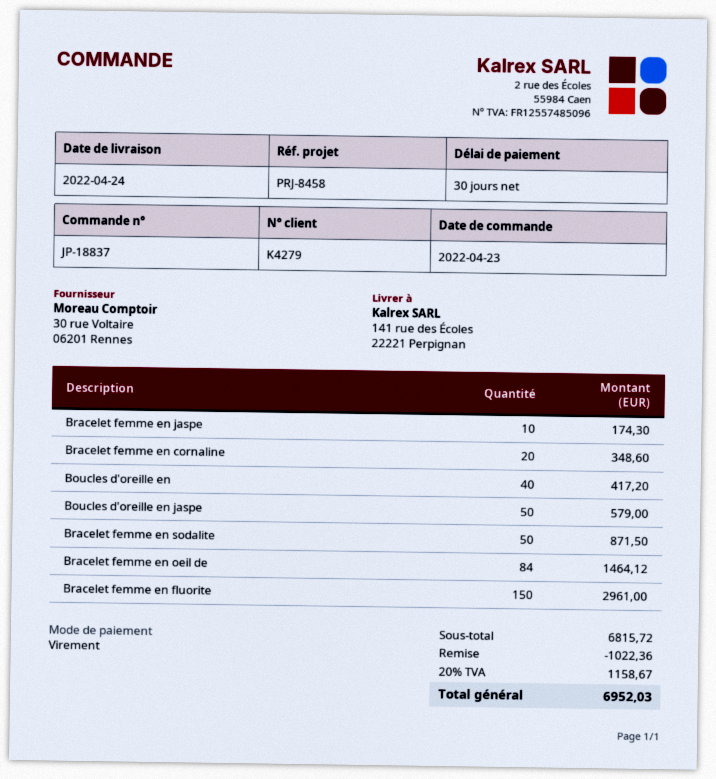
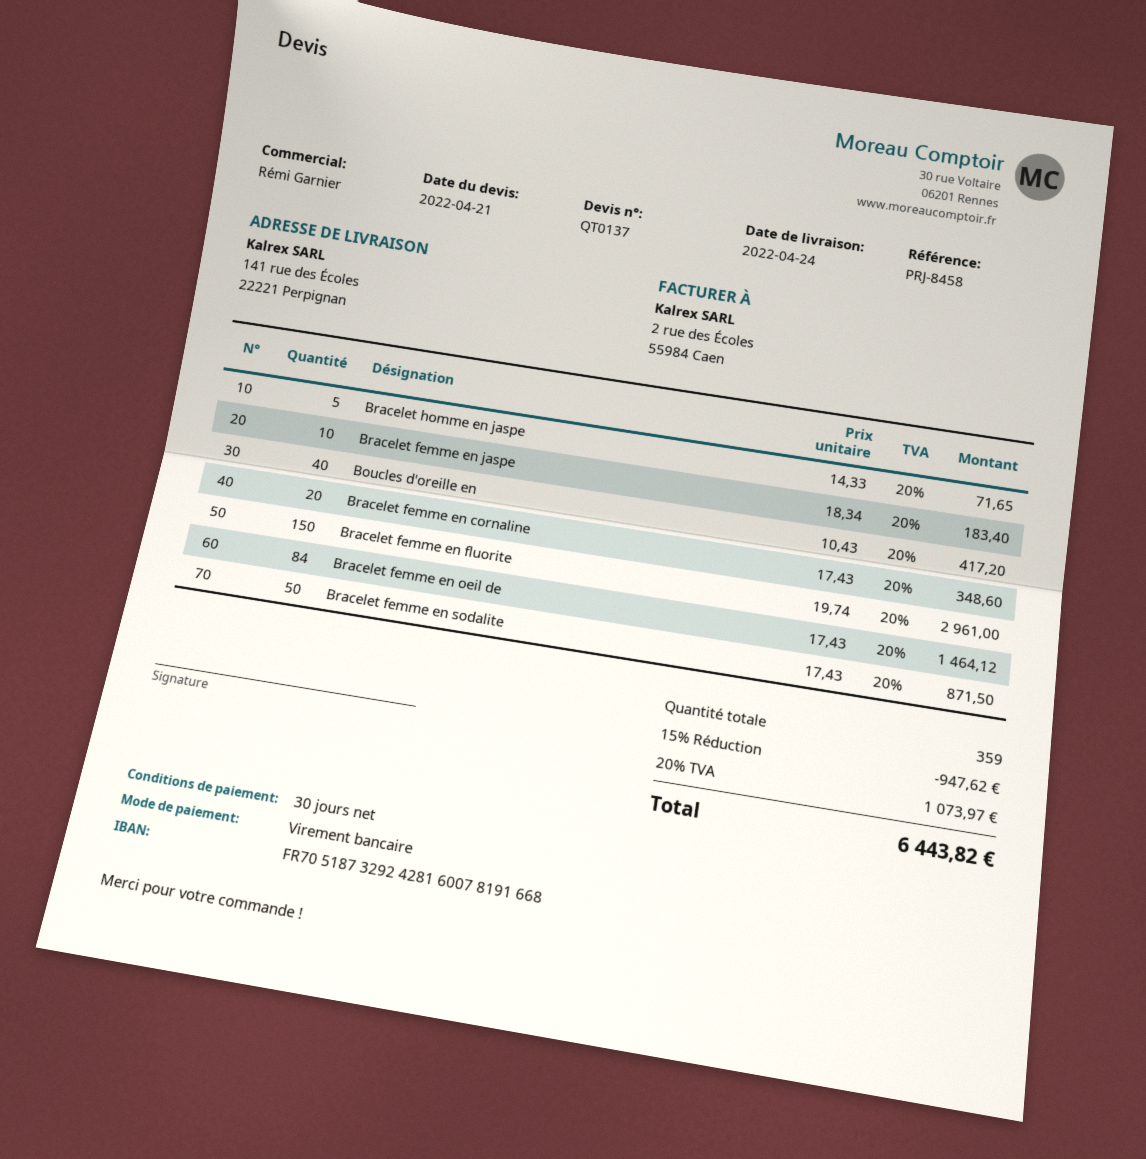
Bracelet femme en jaspe: 10 for 174.30 -> 10 for 183.40
Boucles d'oreille en jaspe: 50 for 579.00 -> none
Bracelet homme en jaspe: none -> 5 for 71.65
discount: 1022.36 -> 947.62
tax: 20% = 1158.67 -> 20% = 1073.97
total: 6952.03 -> 6443.82

